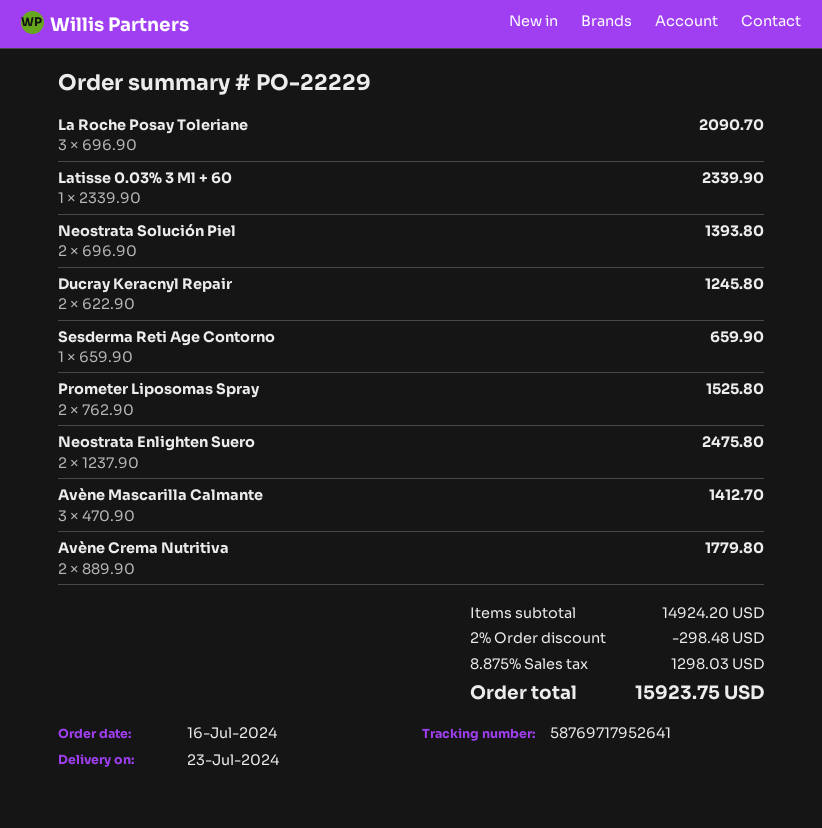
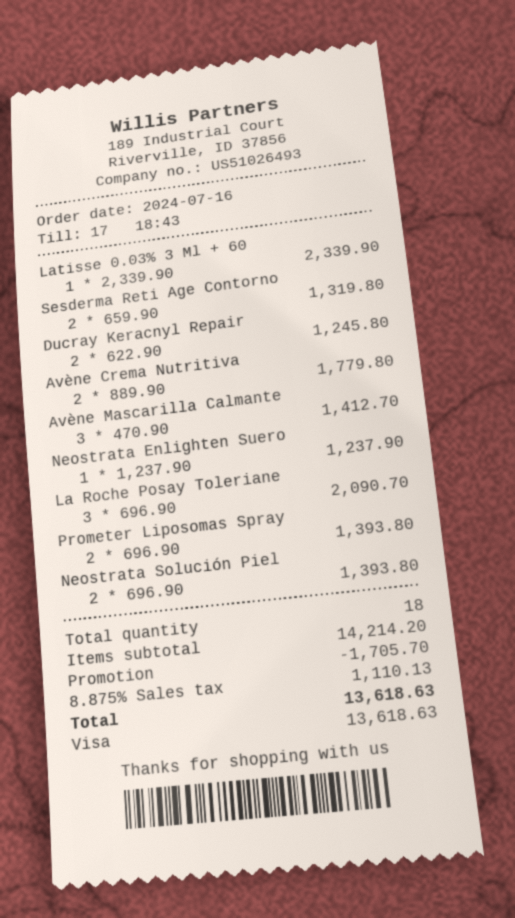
Sesderma Reti Age Contorno: 1 x 659.90 = 659.90 -> 2 x 659.90 = 1319.80
Prometer Liposomas Spray: 2 x 762.90 = 1525.80 -> 2 x 696.90 = 1393.80
Neostrata Enlighten Suero: 2 x 1237.90 = 2475.80 -> 1 x 1237.90 = 1237.90
subtotal: 14924.20 -> 14214.20
discount: 298.48 -> 1705.70
tax: 8.875% = 1298.03 -> 8.875% = 1110.13
total: 15923.75 -> 13618.63

